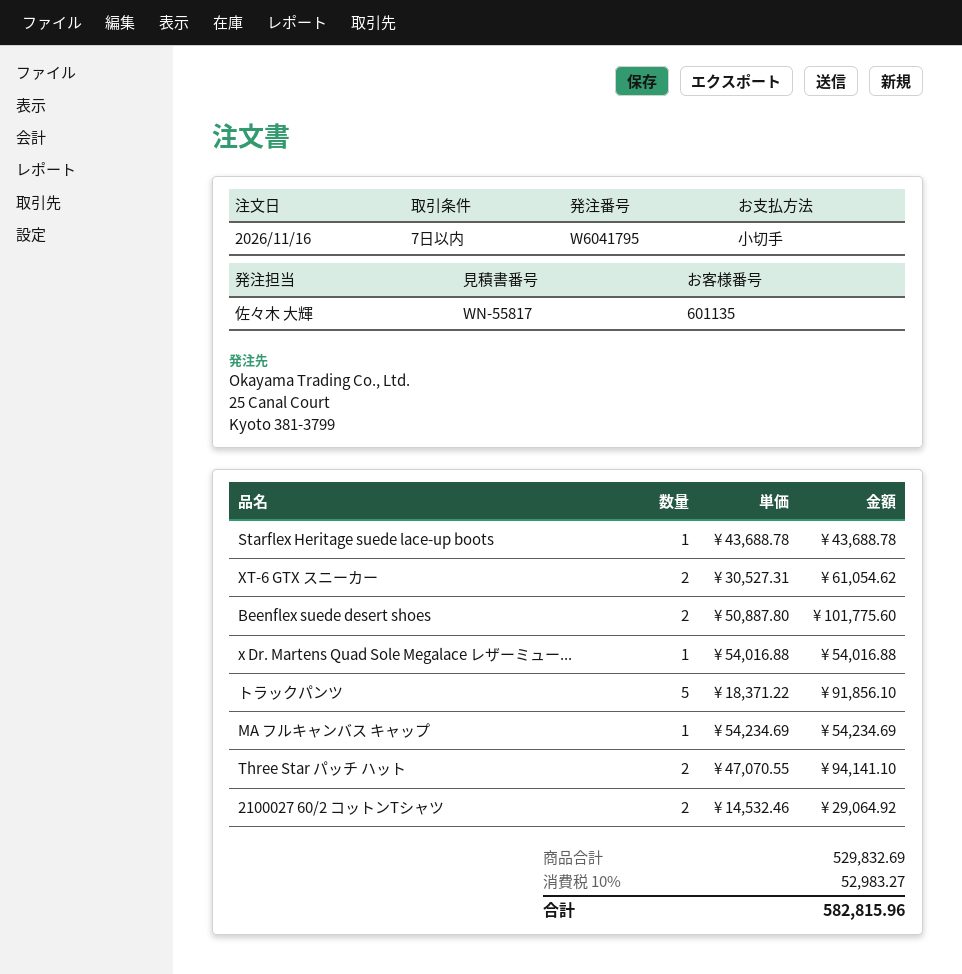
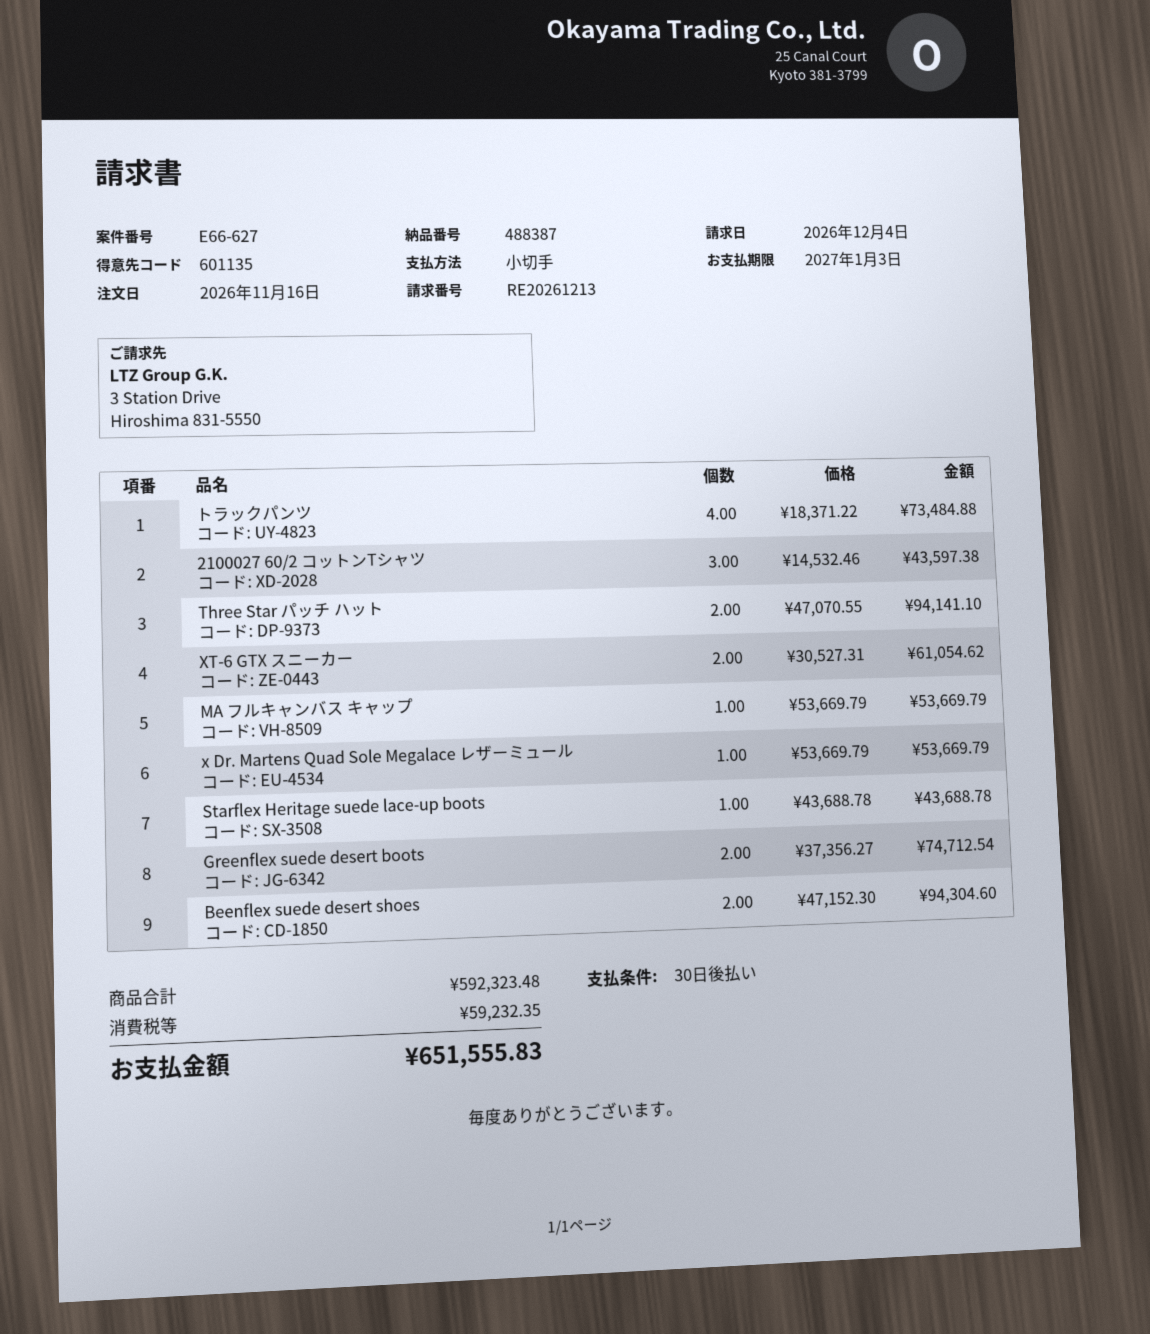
payment terms: 7 days -> 30 days
Beenflex suede desert shoes: 2 x 50887.80 = 101775.60 -> 2 x 47152.30 = 94304.60
x Dr. Martens Quad Sole Megalace レザーミュー...: 1 x 54016.88 = 54016.88 -> 1 x 53669.79 = 53669.79
トラックパンツ: 5 x 18371.22 = 91856.10 -> 4 x 18371.22 = 73484.88
MA フルキャンバス キャップ: 1 x 54234.69 = 54234.69 -> 1 x 53669.79 = 53669.79
2100027 60/2 コットンTシャツ: 2 x 14532.46 = 29064.92 -> 3 x 14532.46 = 43597.38
Greenflex suede desert boots: none -> 2 x 37356.27 = 74712.54
subtotal: 529832.69 -> 592323.48
tax: 52983.27 -> 59232.35
total: 582815.96 -> 651555.83

